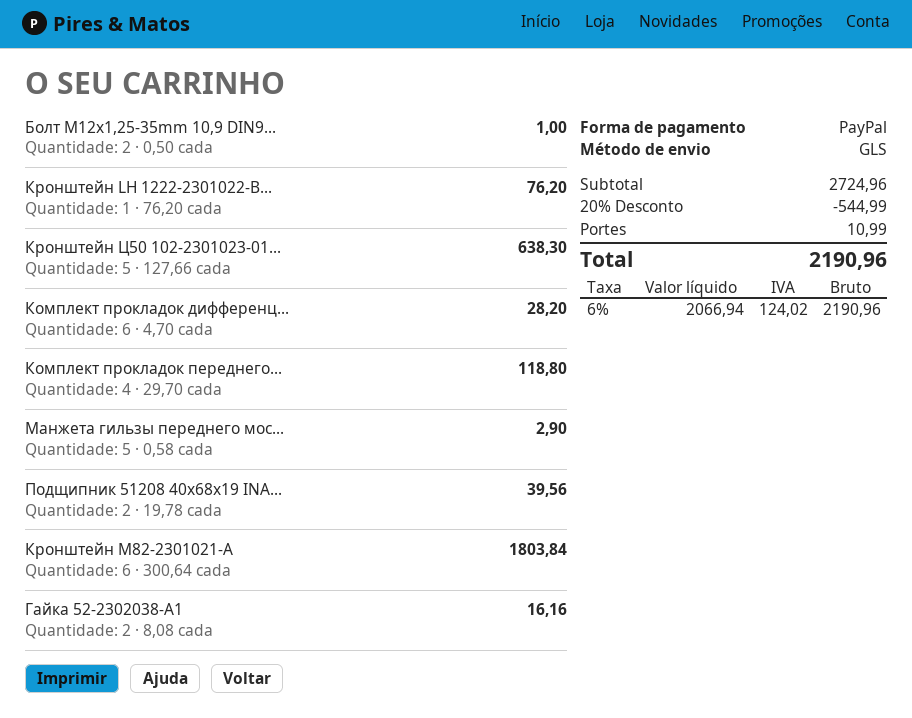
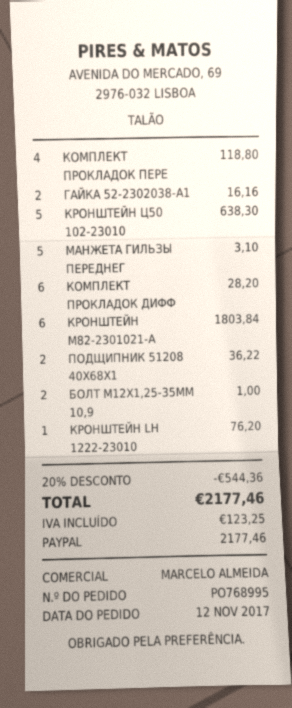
Манжета гильзы переднего мос...: 5 for 2.90 -> 5 for 3.10
Подщипник 51208 40x68x19 INA...: 2 for 39.56 -> 2 for 36.22
discount: 20% = 544.99 -> 20% = 544.36
shipping: 10.99 -> none
tax: 124.02 -> 123.25
total: 2190.96 -> 2177.46

